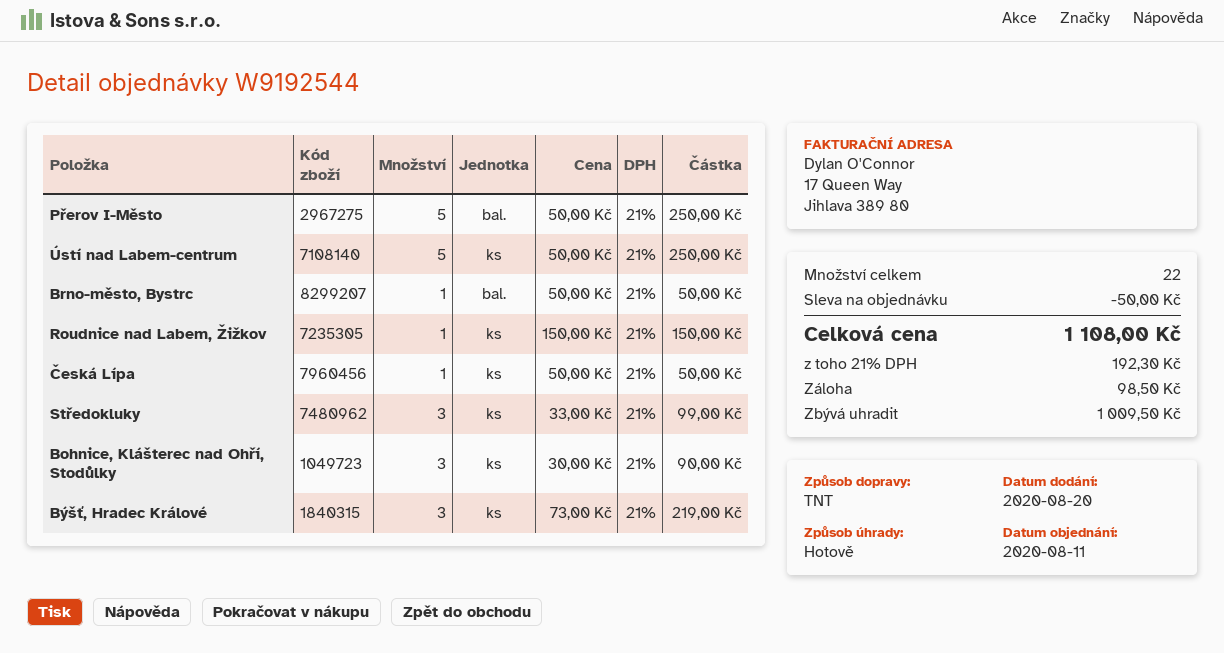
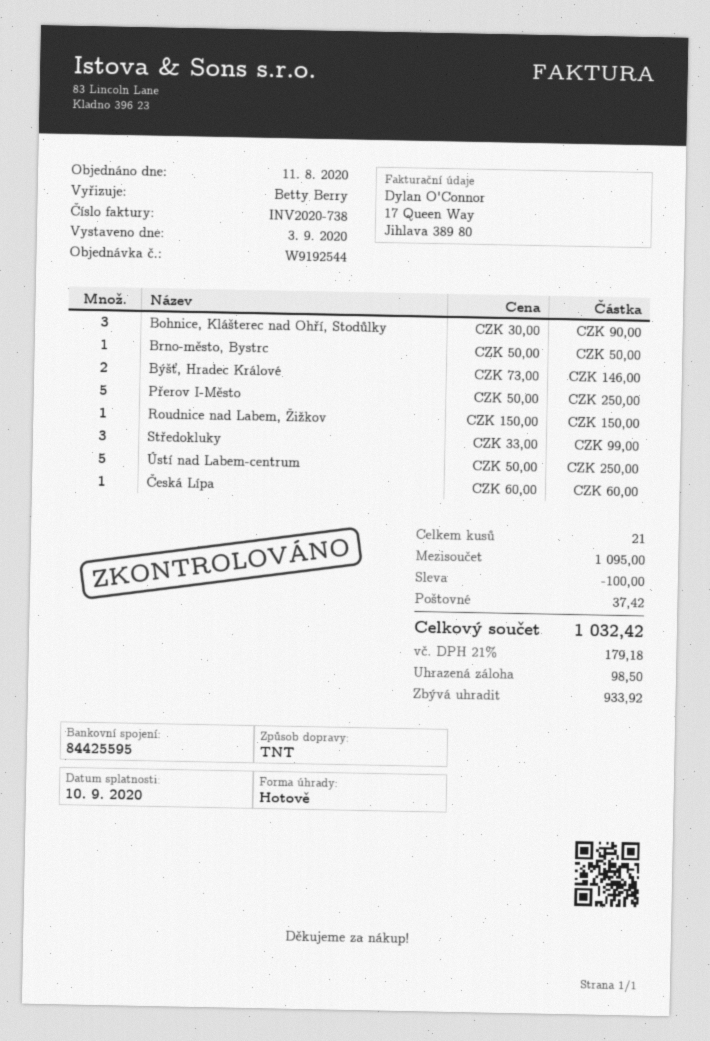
Česká Lípa: 1 x 50.00 = 50.00 -> 1 x 60.00 = 60.00
Býšť, Hradec Králové: 3 x 73.00 = 219.00 -> 2 x 73.00 = 146.00
total quantity: 22 -> 21
discount: 50.00 -> 100.00
shipping: none -> 37.42
tax: 21% = 192.30 -> 21% = 179.18
total: 1108.00 -> 1032.42
balance: 1009.50 -> 933.92

